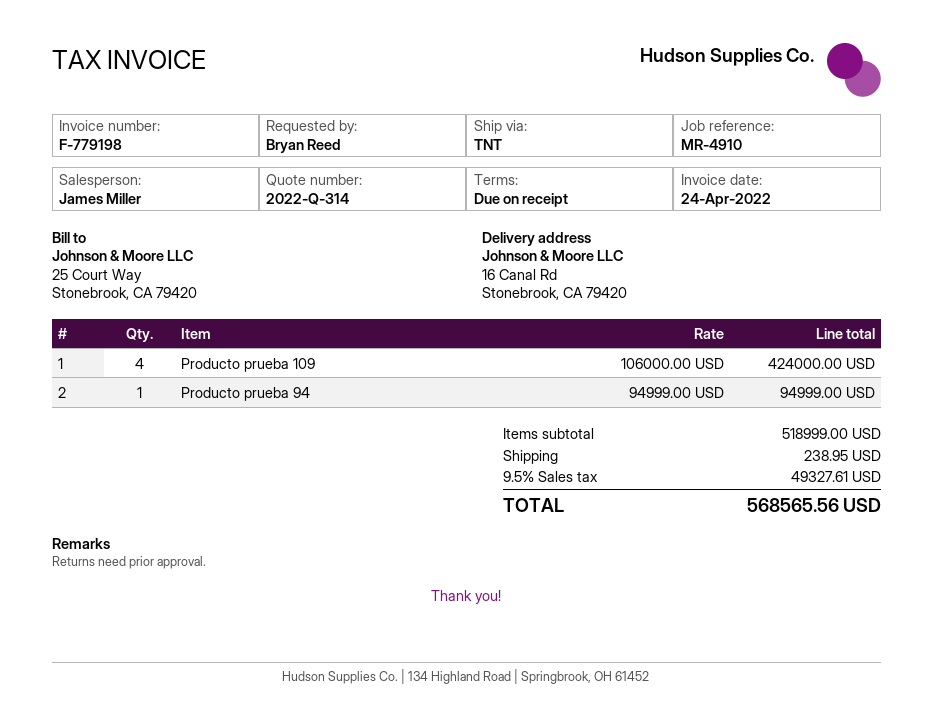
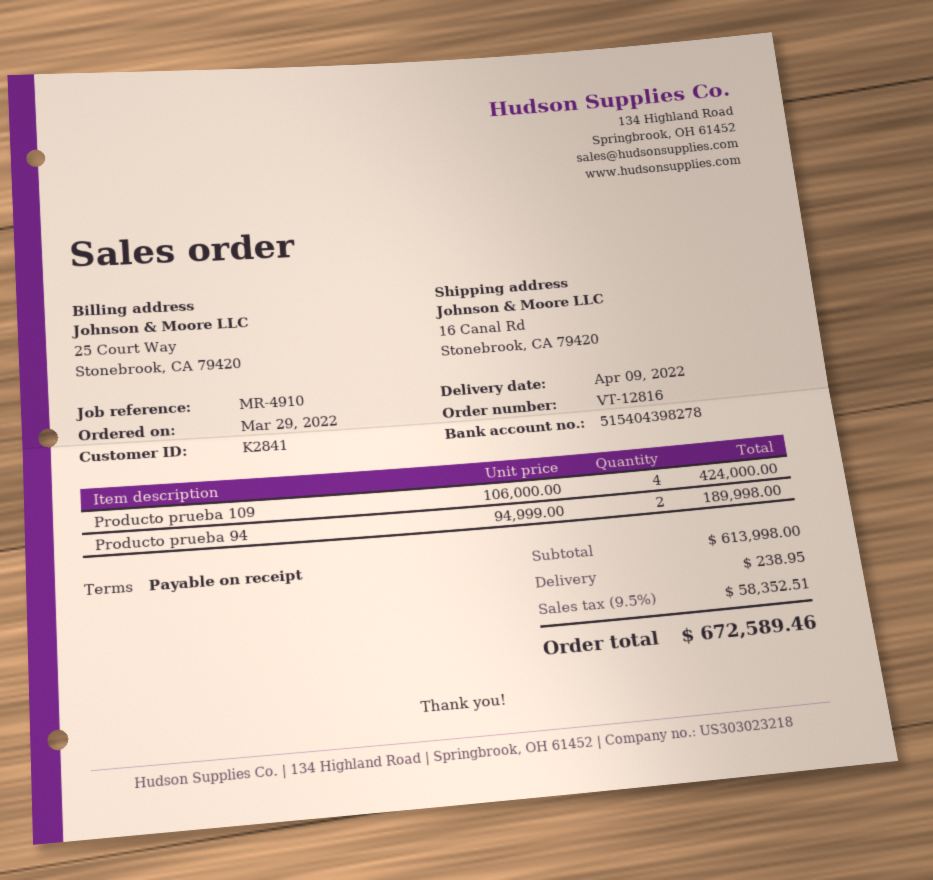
Producto prueba 94: 1 x 94999.00 = 94999.00 -> 2 x 94999.00 = 189998.00
subtotal: 518999.00 -> 613998.00
tax: 9.5% = 49327.61 -> 9.5% = 58352.51
total: 568565.56 -> 672589.46

